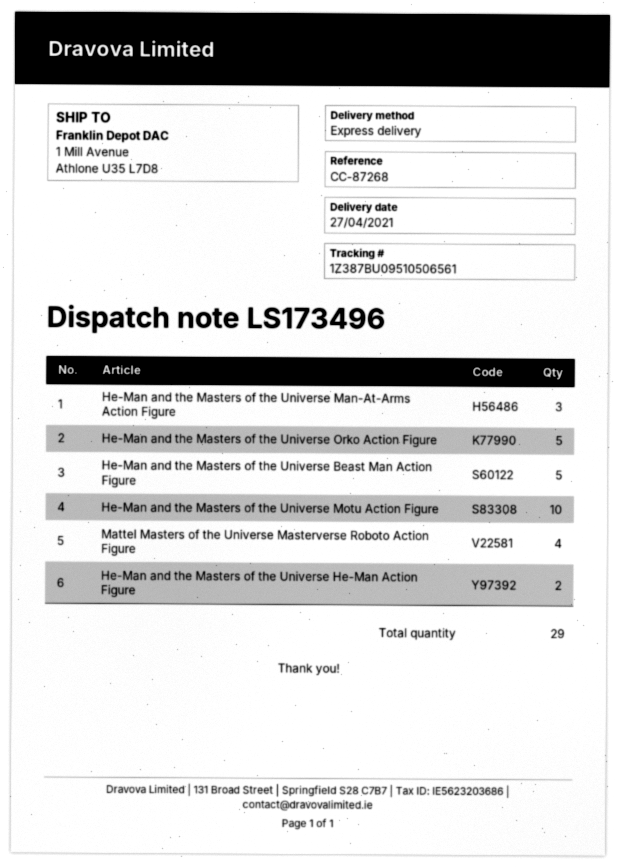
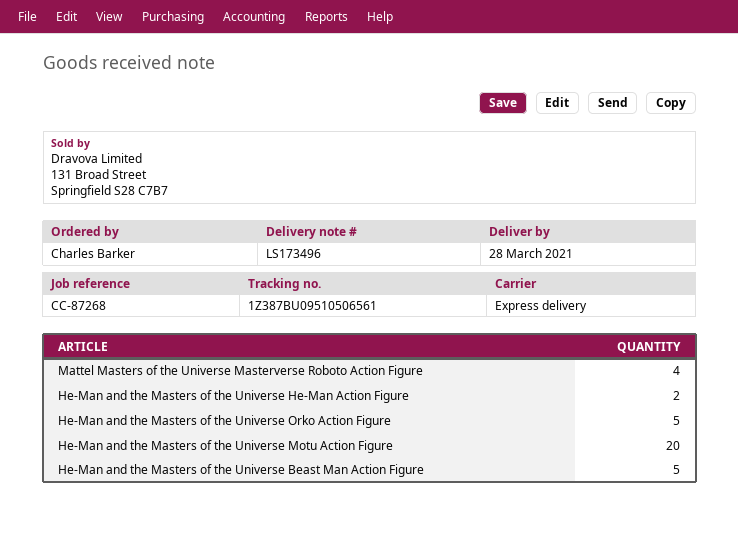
delivery date: 2021-04-27 -> 2021-03-28
He-Man and the Masters of the Universe Man-At-Arms Action Figure: 3 -> none
He-Man and the Masters of the Universe Motu Action Figure: 10 -> 20

